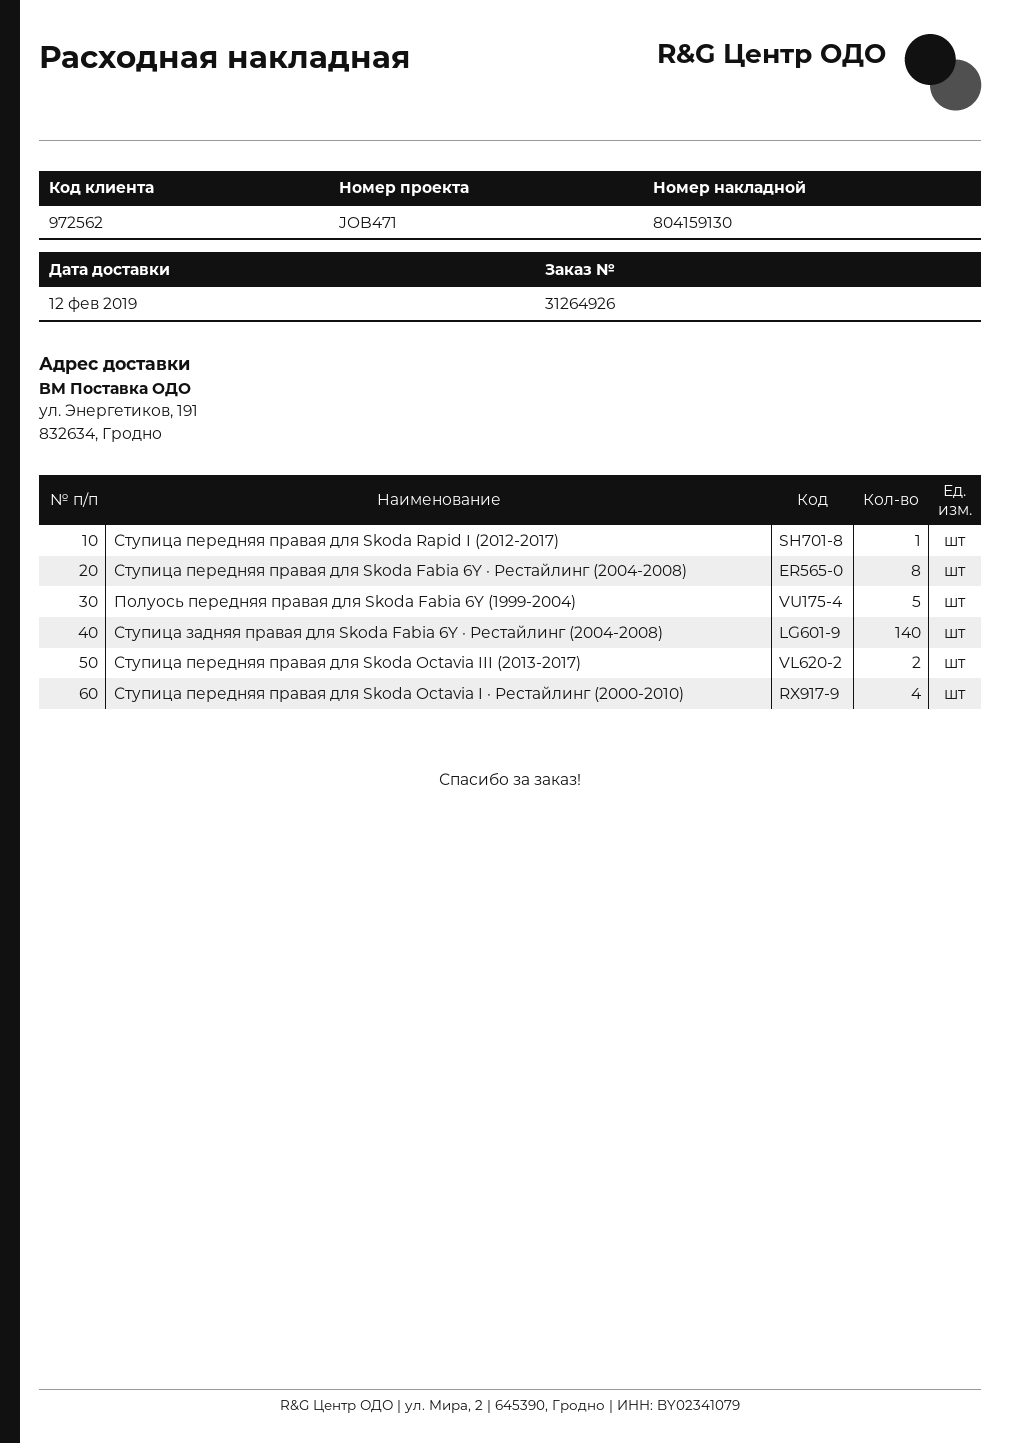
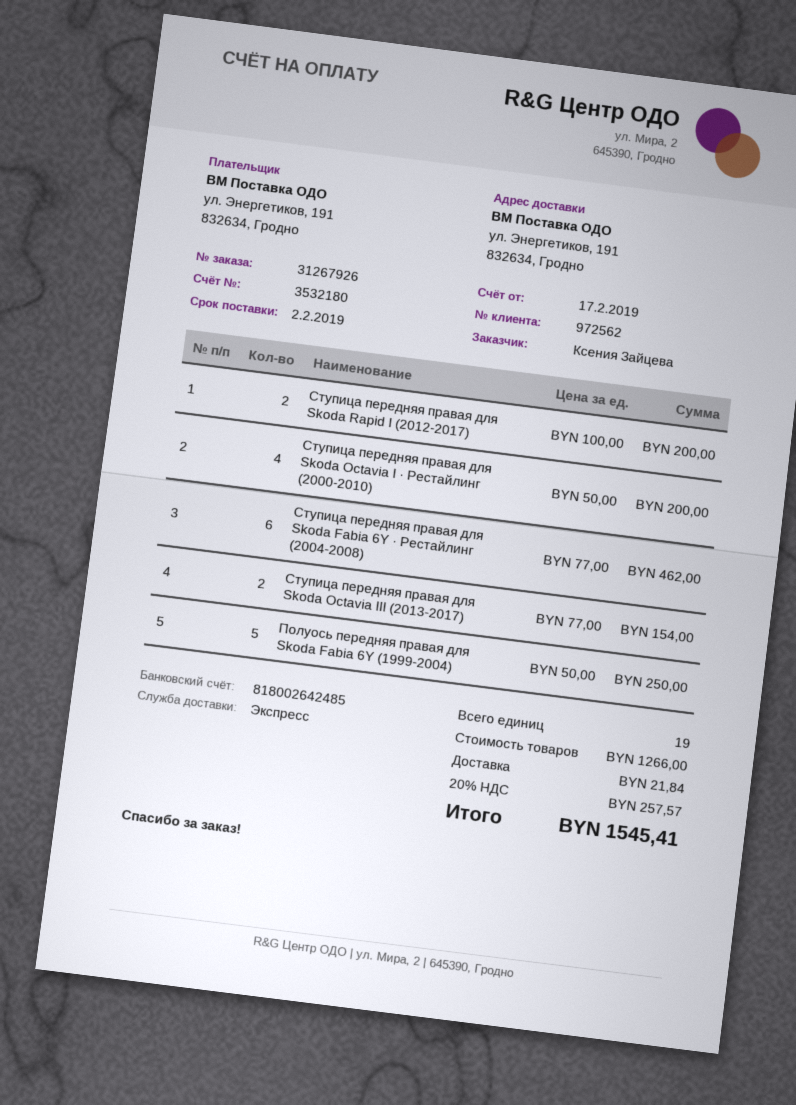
order number: 31264926 -> 31267926
delivery date: 2019-02-12 -> 2019-02-02
Ступица передняя правая для Skoda Rapid I (2012-2017): 1 -> 2
Ступица передняя правая для Skoda Fabia 6Y · Рестайлинг (2004-2008): 8 -> 6
Ступица задняя правая для Skoda Fabia 6Y · Рестайлинг (2004-2008): 140 -> none

